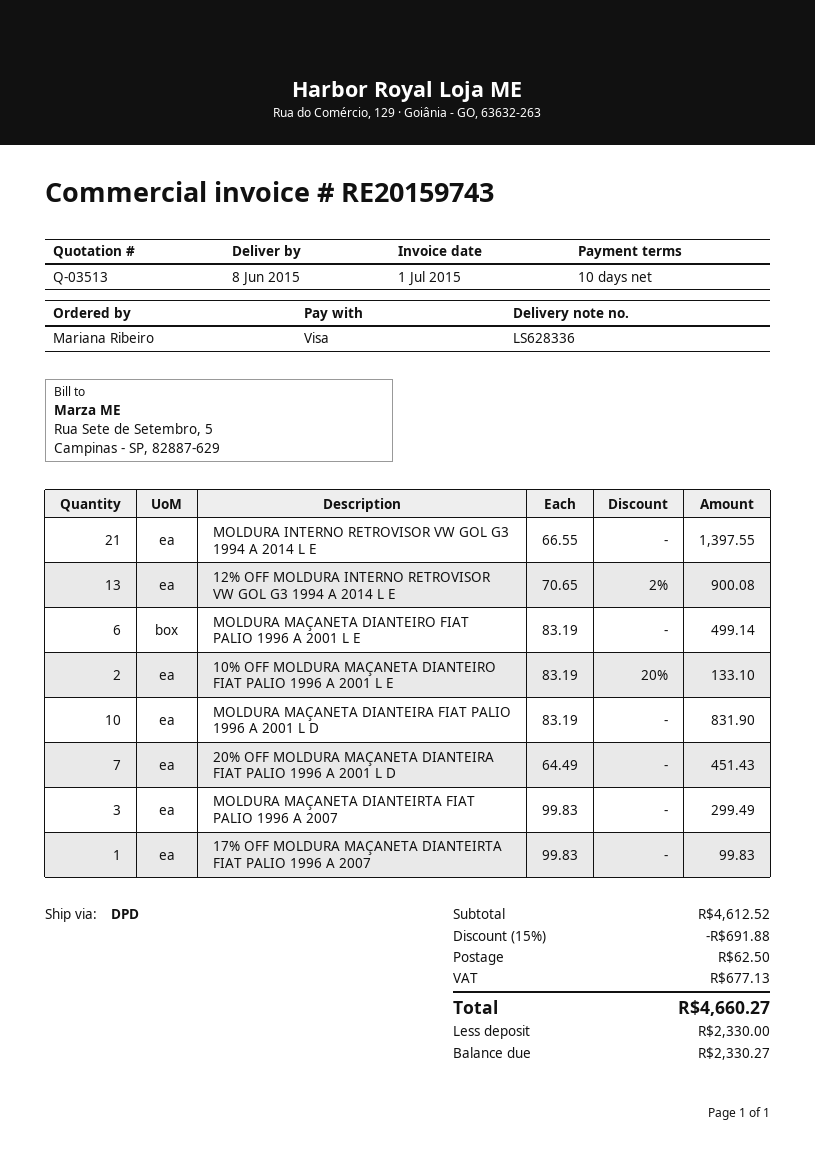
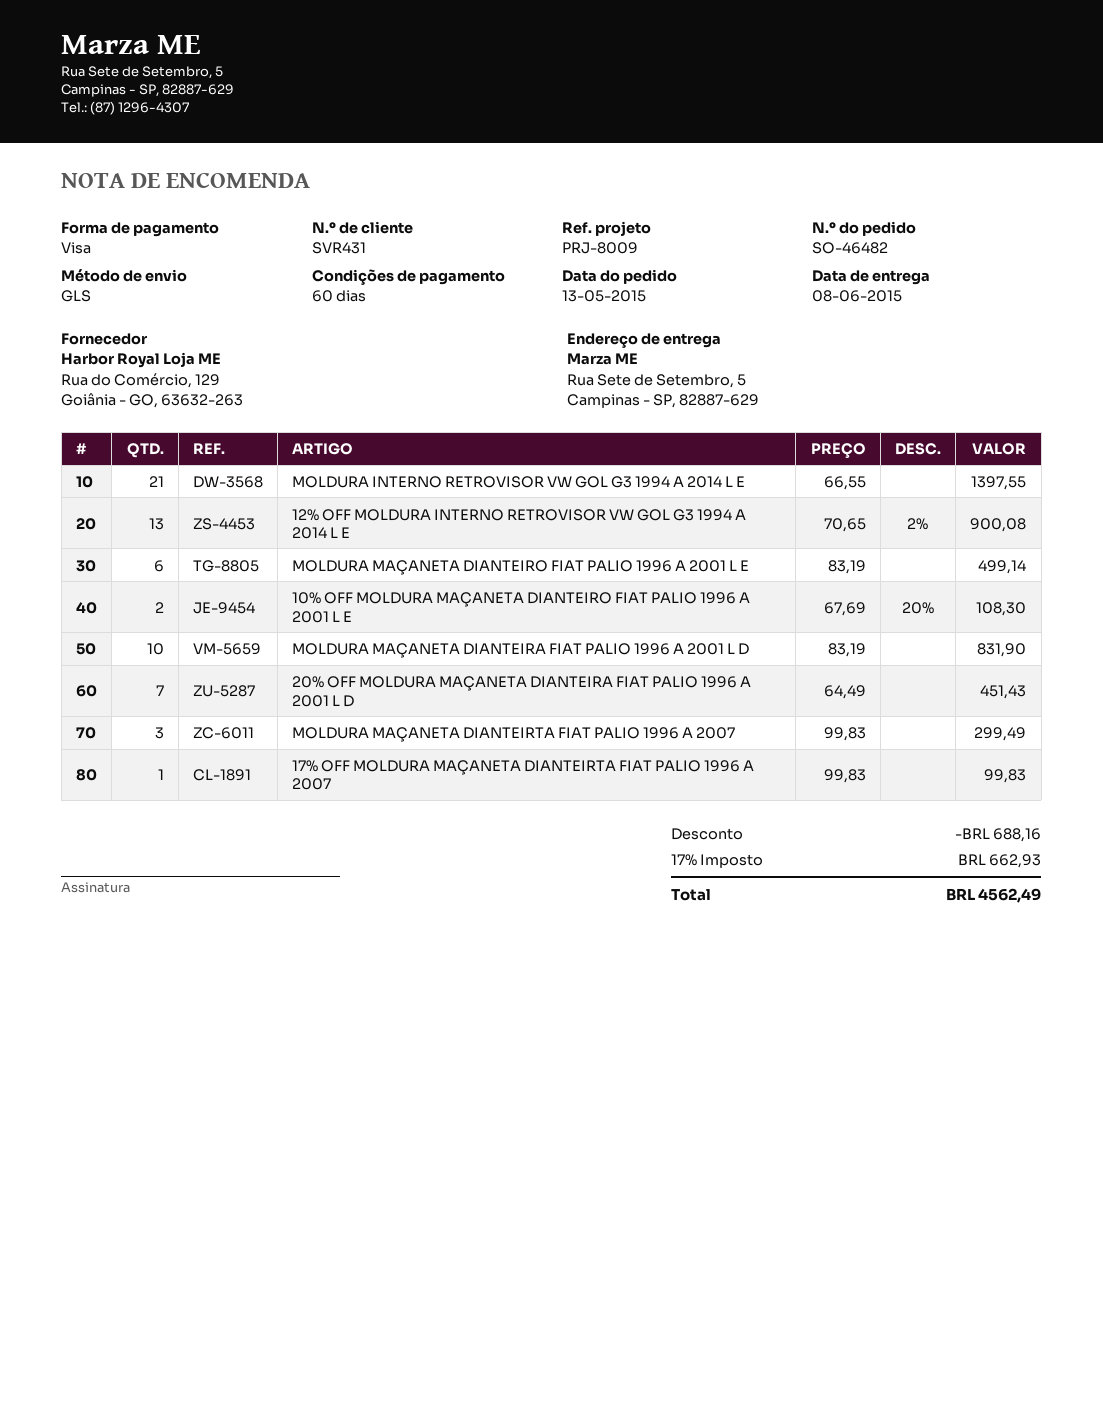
payment terms: 10 days -> 60 days
shipping method: DPD -> GLS
10% OFF MOLDURA MAÇANETA DIANTEIRO FIAT PALIO 1996 A 2001 L E: 2 x 83.19 - 20% = 133.10 -> 2 x 67.69 - 20% = 108.30
discount: 691.88 -> 688.16
shipping: 62.50 -> none
tax: 677.13 -> 662.93
total: 4660.27 -> 4562.49

